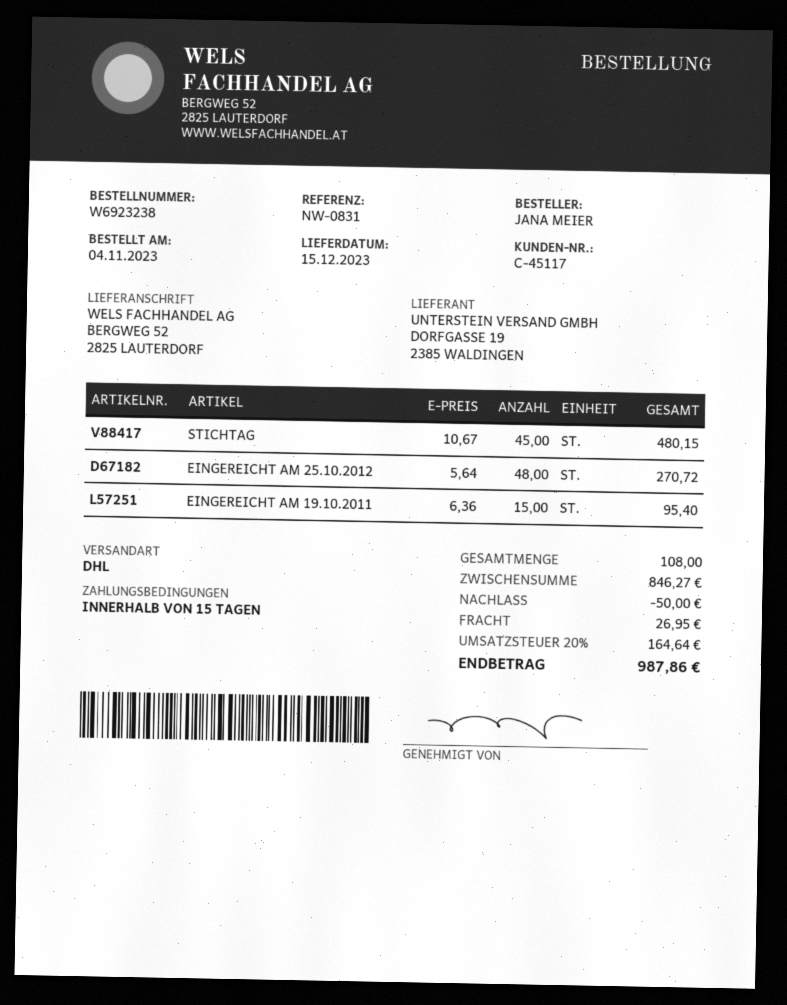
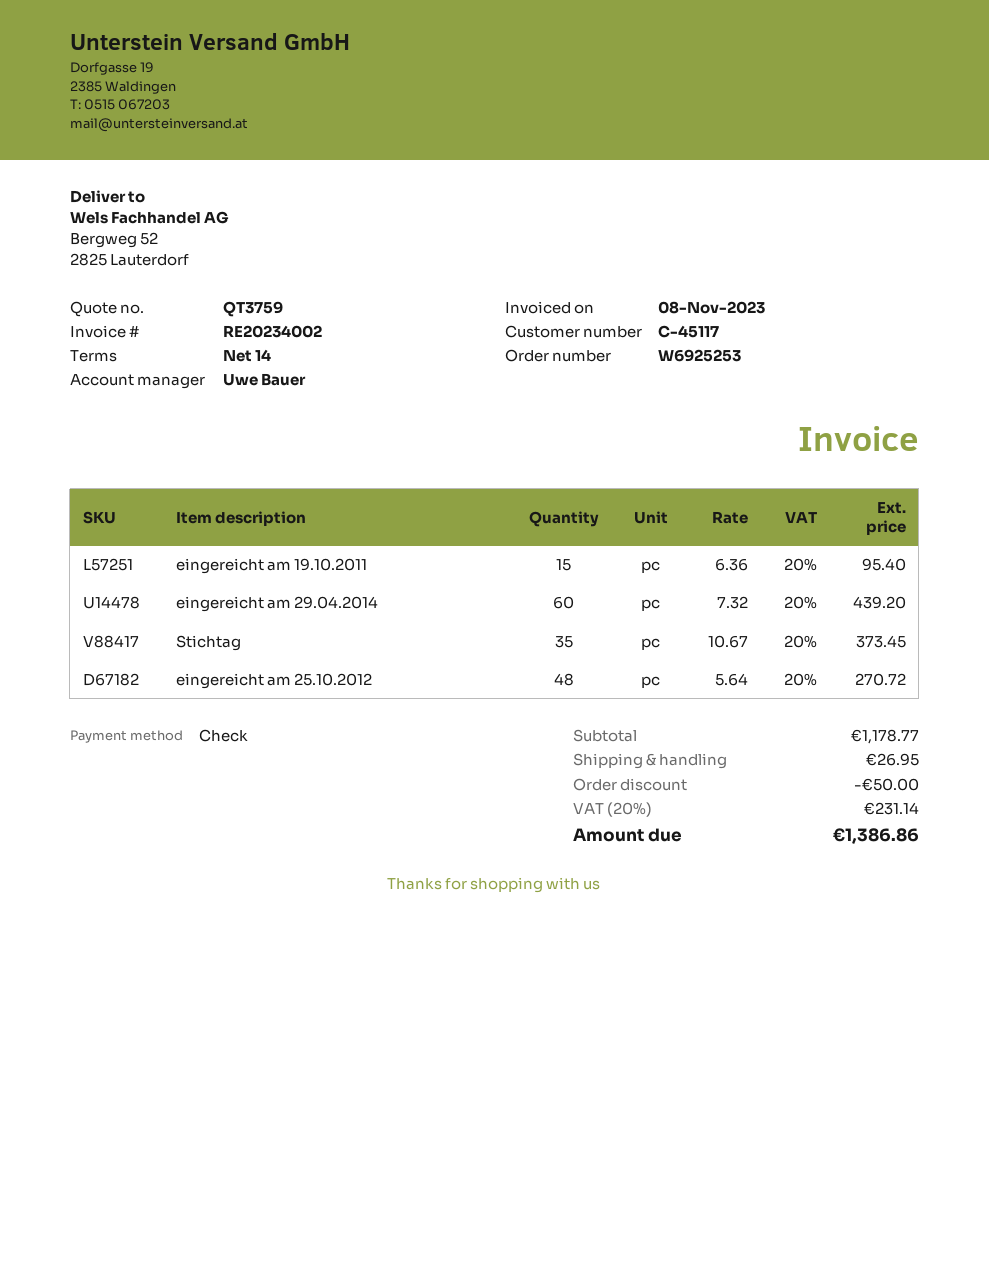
order number: W6923238 -> W6925253
payment terms: 15 days -> 14 days
STICHTAG: 45 x 10.67 = 480.15 -> 35 x 10.67 = 373.45
eingereicht am 29.04.2014: none -> 60 x 7.32 = 439.20
subtotal: 846.27 -> 1178.77
tax: 20% = 164.64 -> 20% = 231.14
total: 987.86 -> 1386.86

